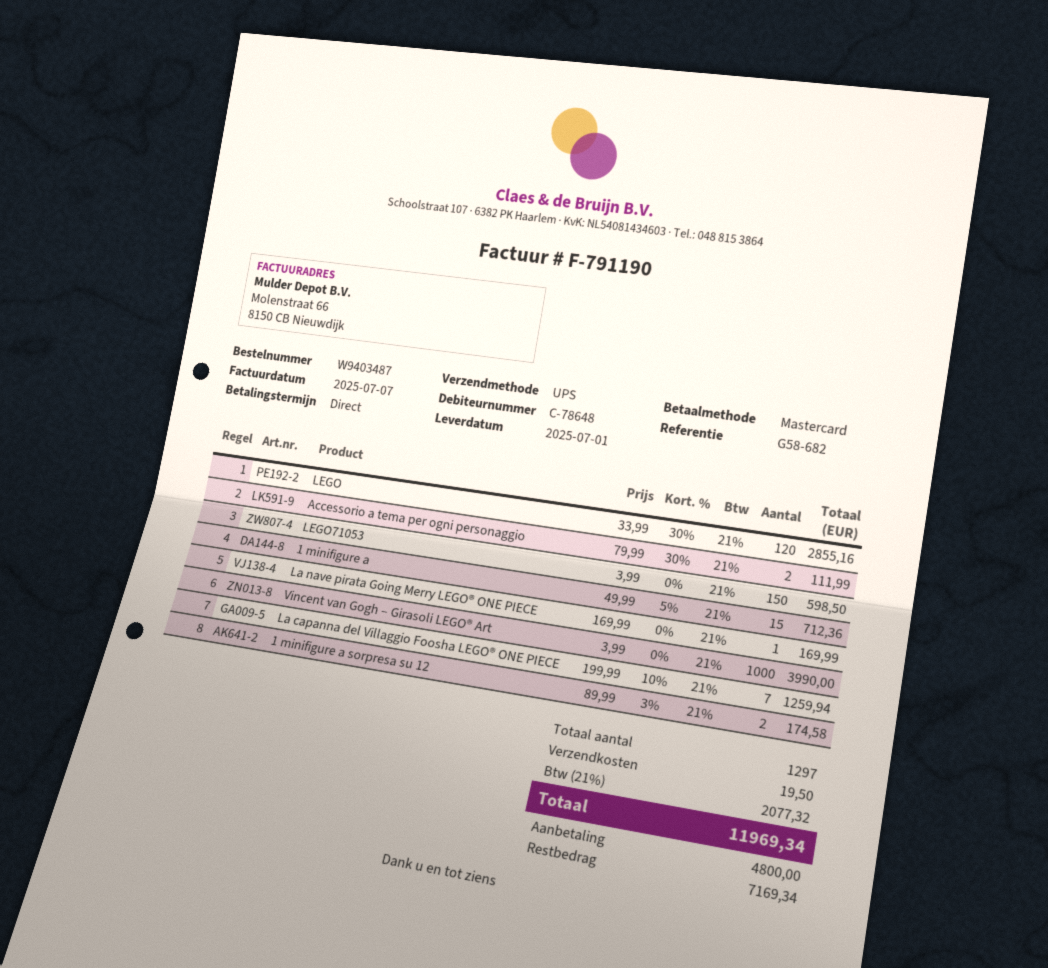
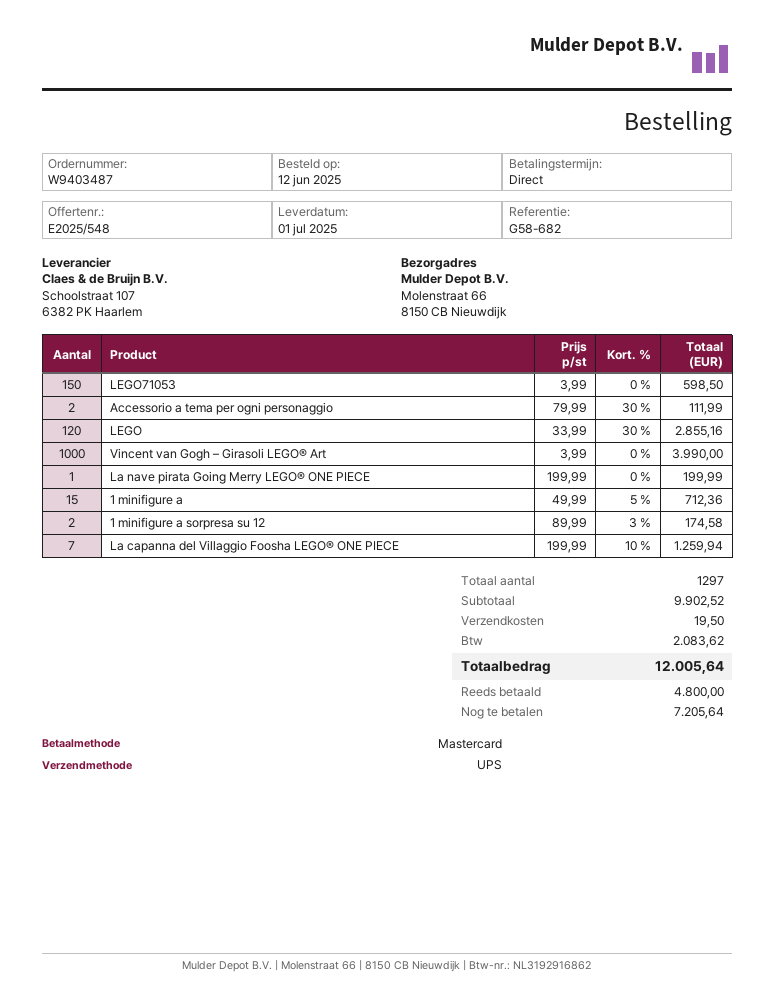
La nave pirata Going Merry LEGO® ONE PIECE: 1 x 169.99 = 169.99 -> 1 x 199.99 = 199.99
tax: 2077.32 -> 2083.62
total: 11969.34 -> 12005.64
balance: 7169.34 -> 7205.64

